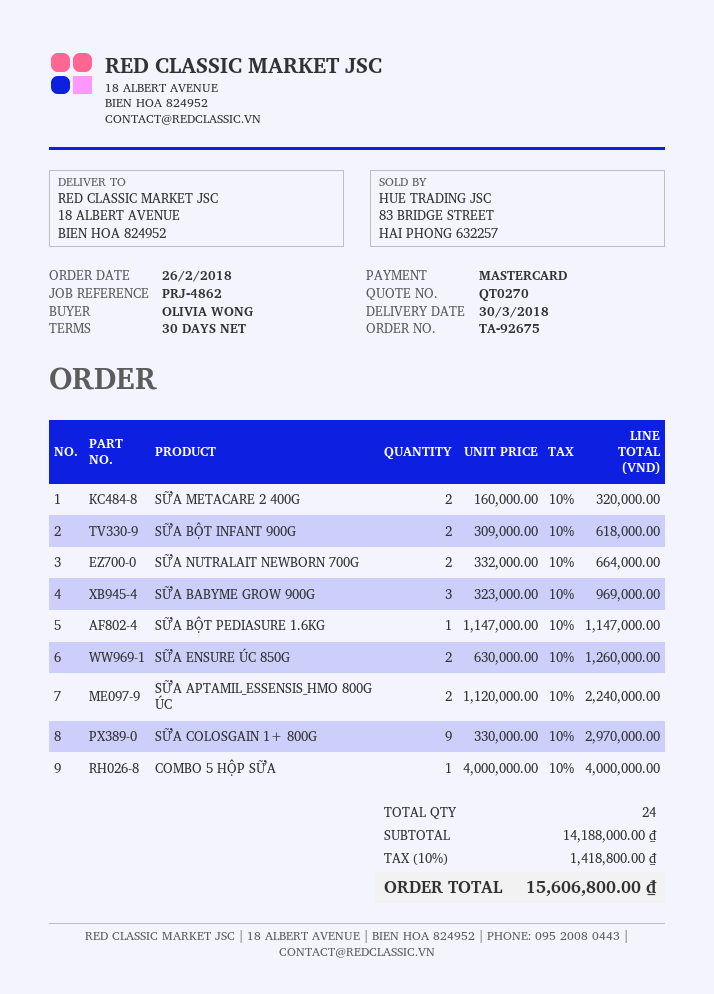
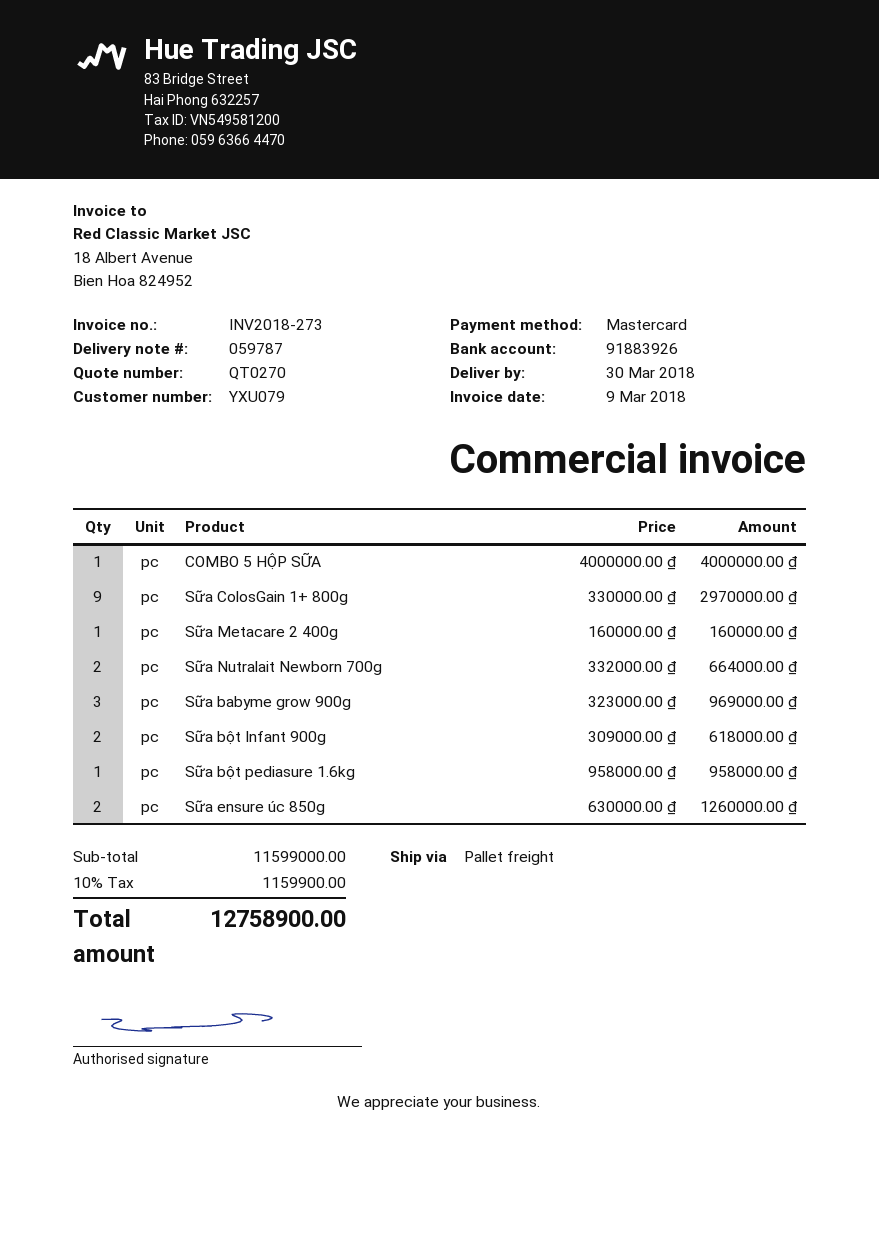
SỮA METACARE 2 400G: 2 x 160000.00 = 320000.00 -> 1 x 160000.00 = 160000.00
SỮA BỘT PEDIASURE 1.6KG: 1 x 1147000.00 = 1147000.00 -> 1 x 958000.00 = 958000.00
SỮA APTAMIL_ESSENSIS_HMO 800G ÚC: 2 x 1120000.00 = 2240000.00 -> none
subtotal: 14188000.00 -> 11599000.00
tax: 10% = 1418800.00 -> 10% = 1159900.00
total: 15606800.00 -> 12758900.00

